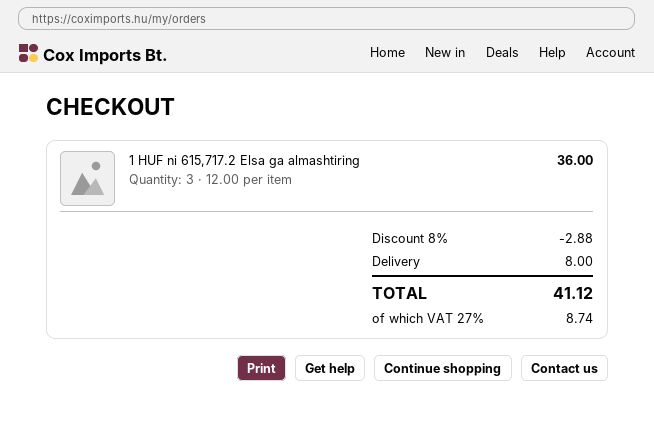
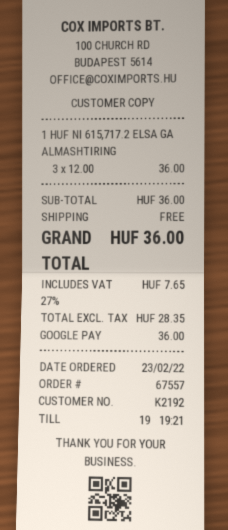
discount: 8% = 2.88 -> none
shipping: 8.00 -> 0.00
tax: 27% = 8.74 -> 27% = 7.65
total: 41.12 -> 36.00

